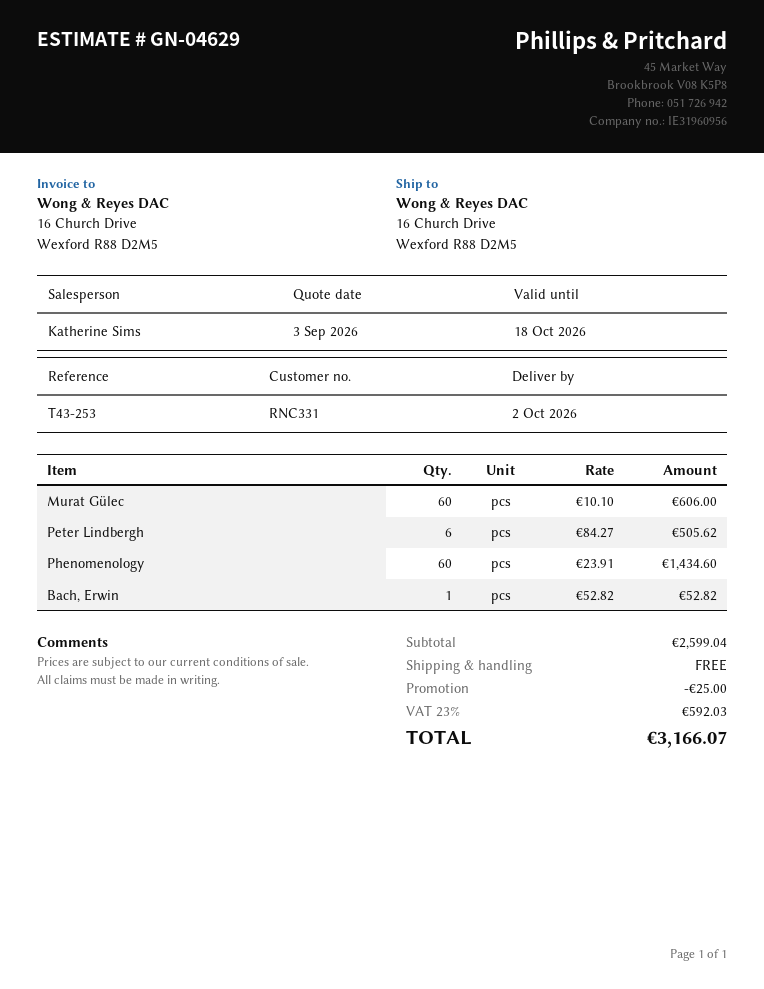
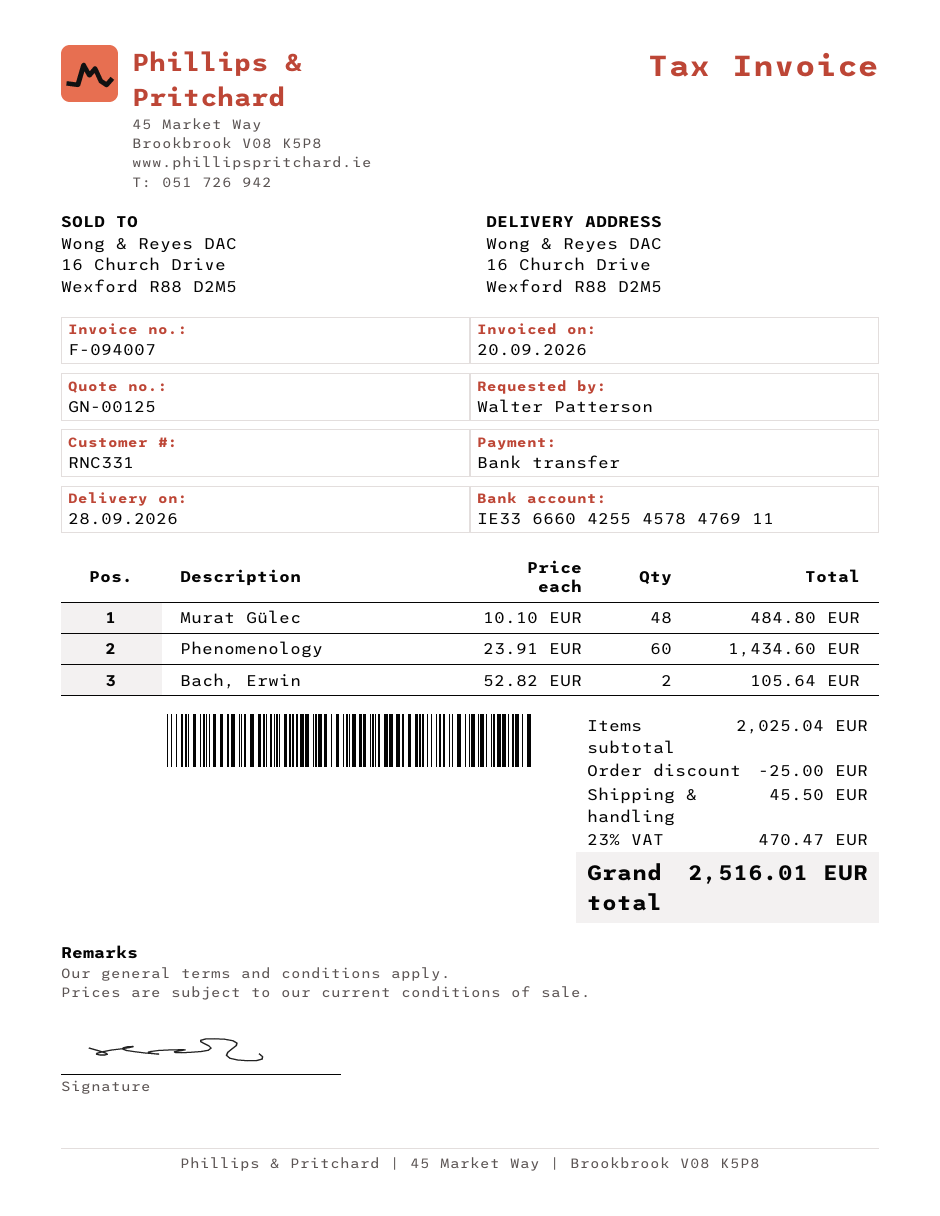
quote number: GN-04629 -> GN-00125
delivery date: 2026-10-02 -> 2026-09-28
Murat Gülec: 60 x 10.10 = 606.00 -> 48 x 10.10 = 484.80
Peter Lindbergh: 6 x 84.27 = 505.62 -> none
Bach, Erwin: 1 x 52.82 = 52.82 -> 2 x 52.82 = 105.64
subtotal: 2599.04 -> 2025.04
shipping: 0.00 -> 45.50
tax: 23% = 592.03 -> 23% = 470.47
total: 3166.07 -> 2516.01

